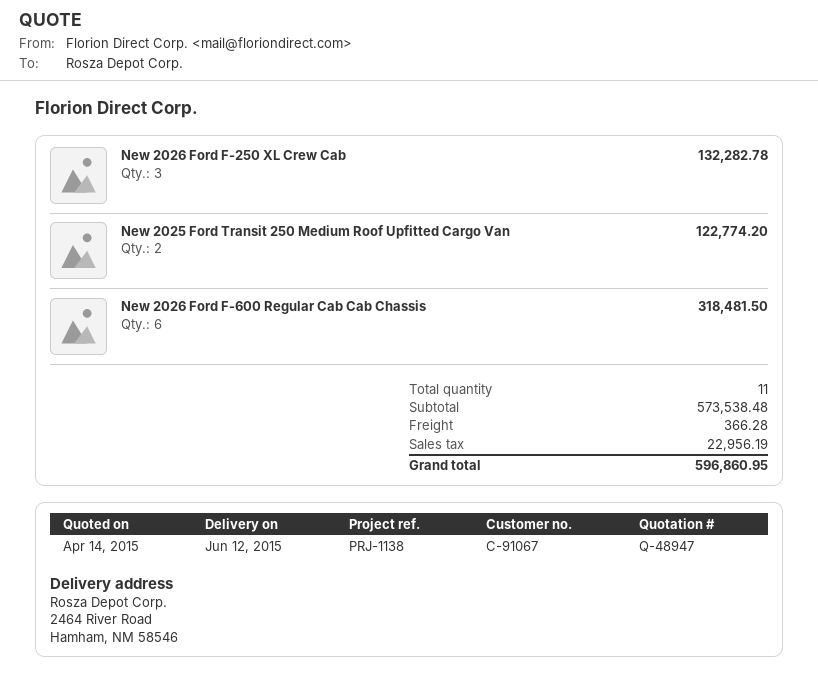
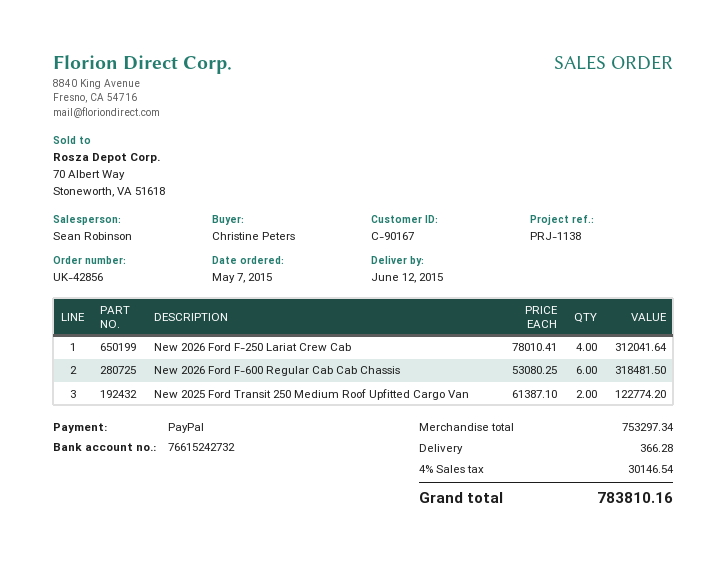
customer number: C-91067 -> C-90167
New 2026 Ford F-250 XL Crew Cab: 3 for 132282.78 -> none
New 2026 Ford F-250 Lariat Crew Cab: none -> 4 for 312041.64
subtotal: 573538.48 -> 753297.34
tax: 22956.19 -> 30146.54
total: 596860.95 -> 783810.16

